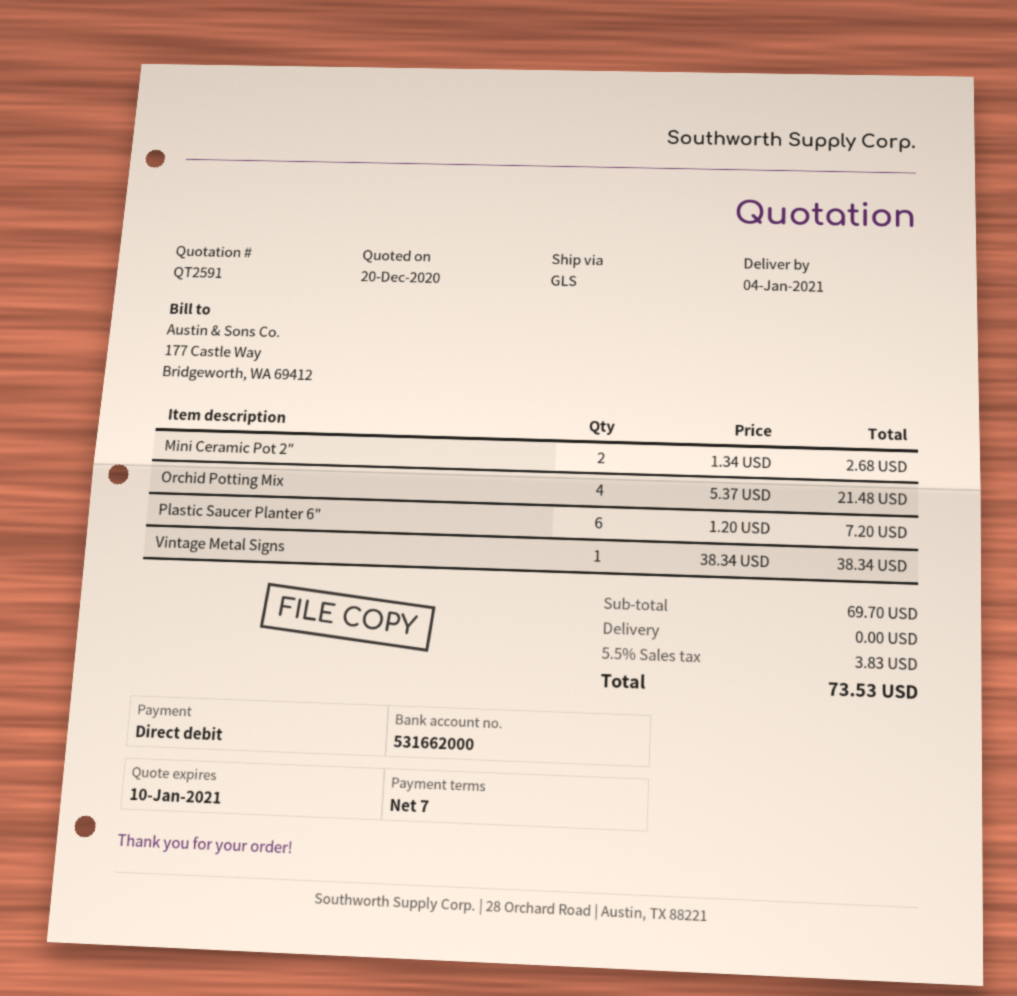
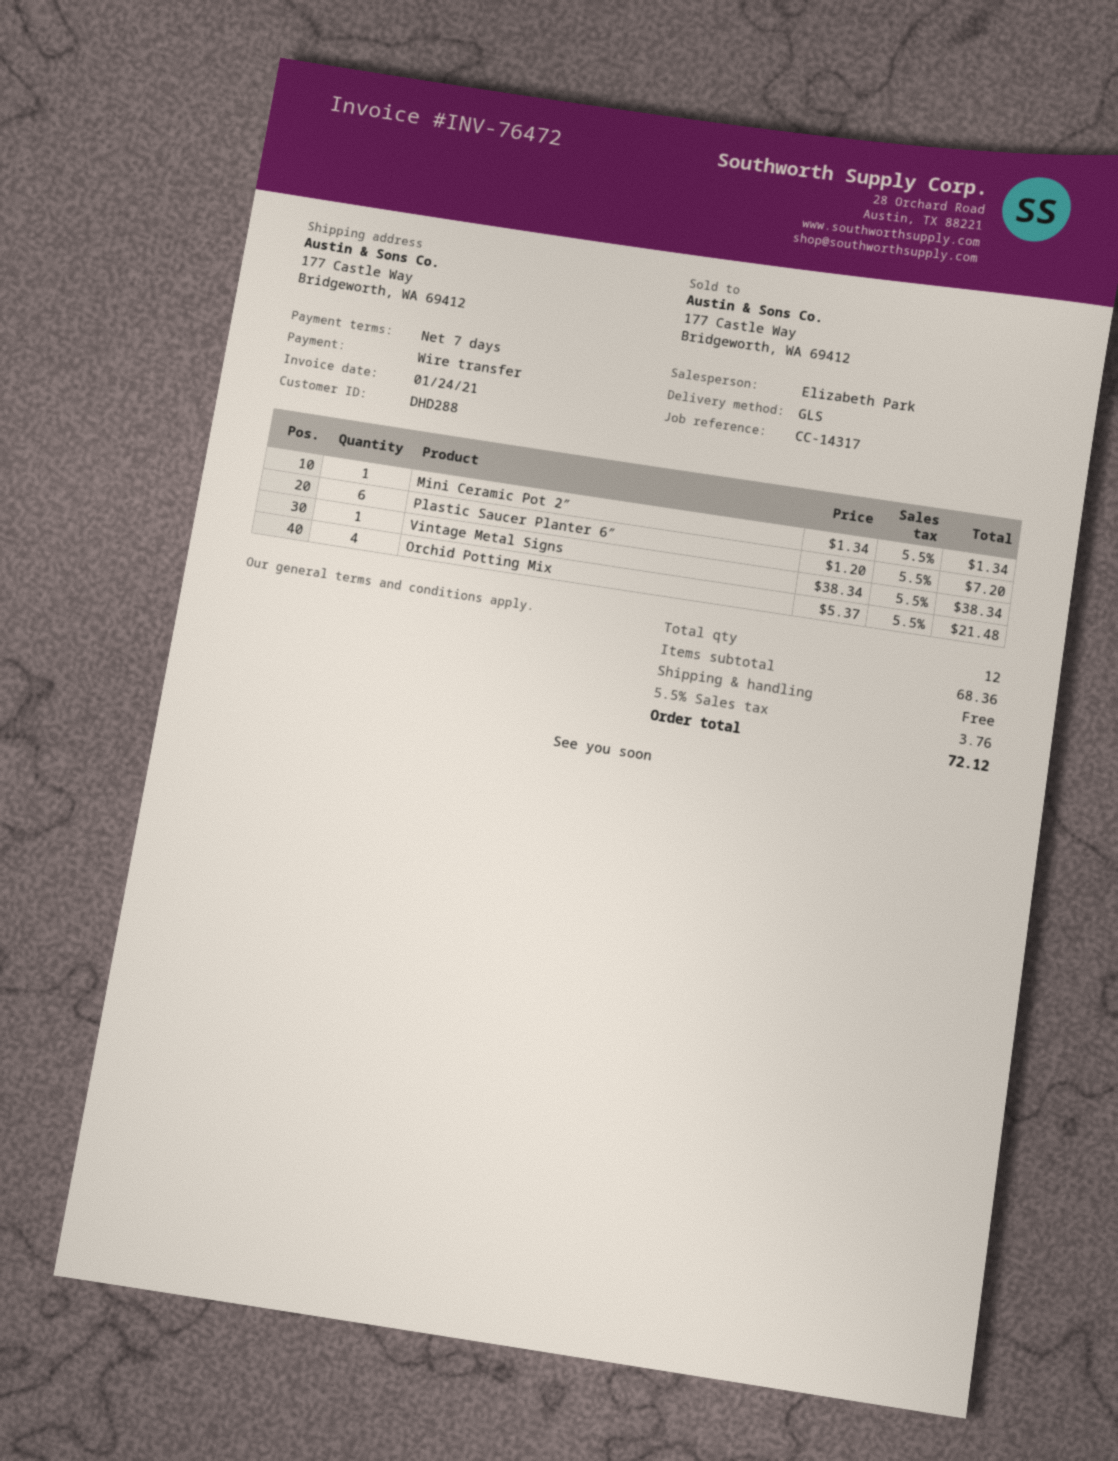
payment method: direct debit -> bank transfer
Mini Ceramic Pot 2″: 2 x 1.34 = 2.68 -> 1 x 1.34 = 1.34
subtotal: 69.70 -> 68.36
tax: 5.5% = 3.83 -> 5.5% = 3.76
total: 73.53 -> 72.12

